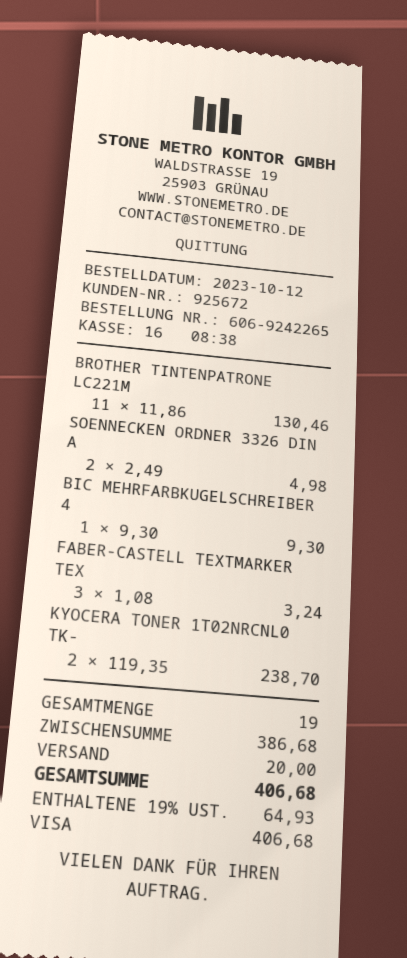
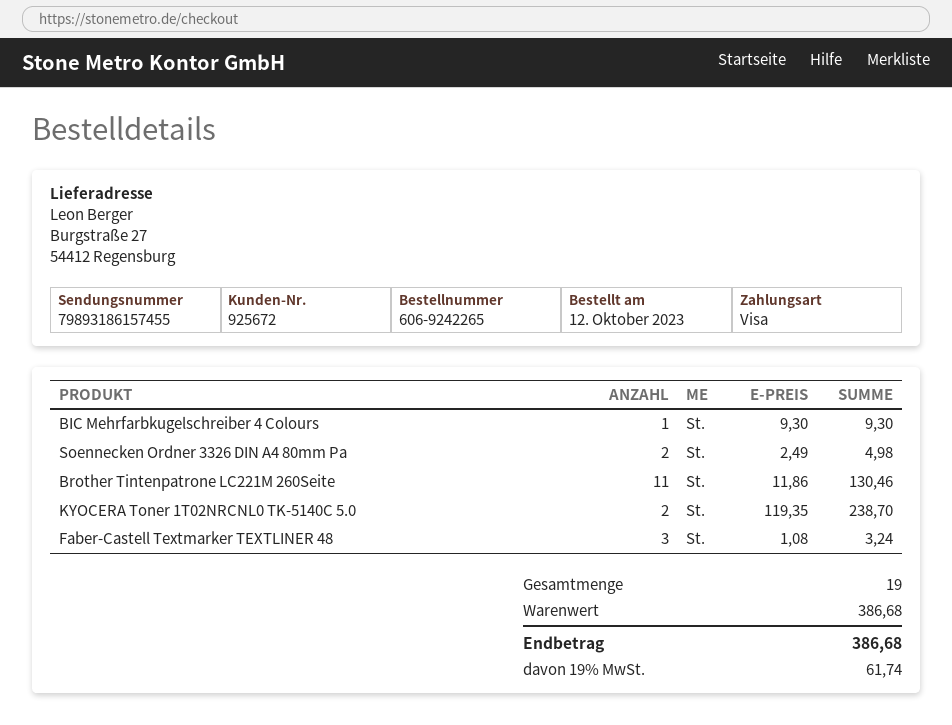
shipping: 20.00 -> none
tax: 19% = 64.93 -> 19% = 61.74
total: 406.68 -> 386.68

